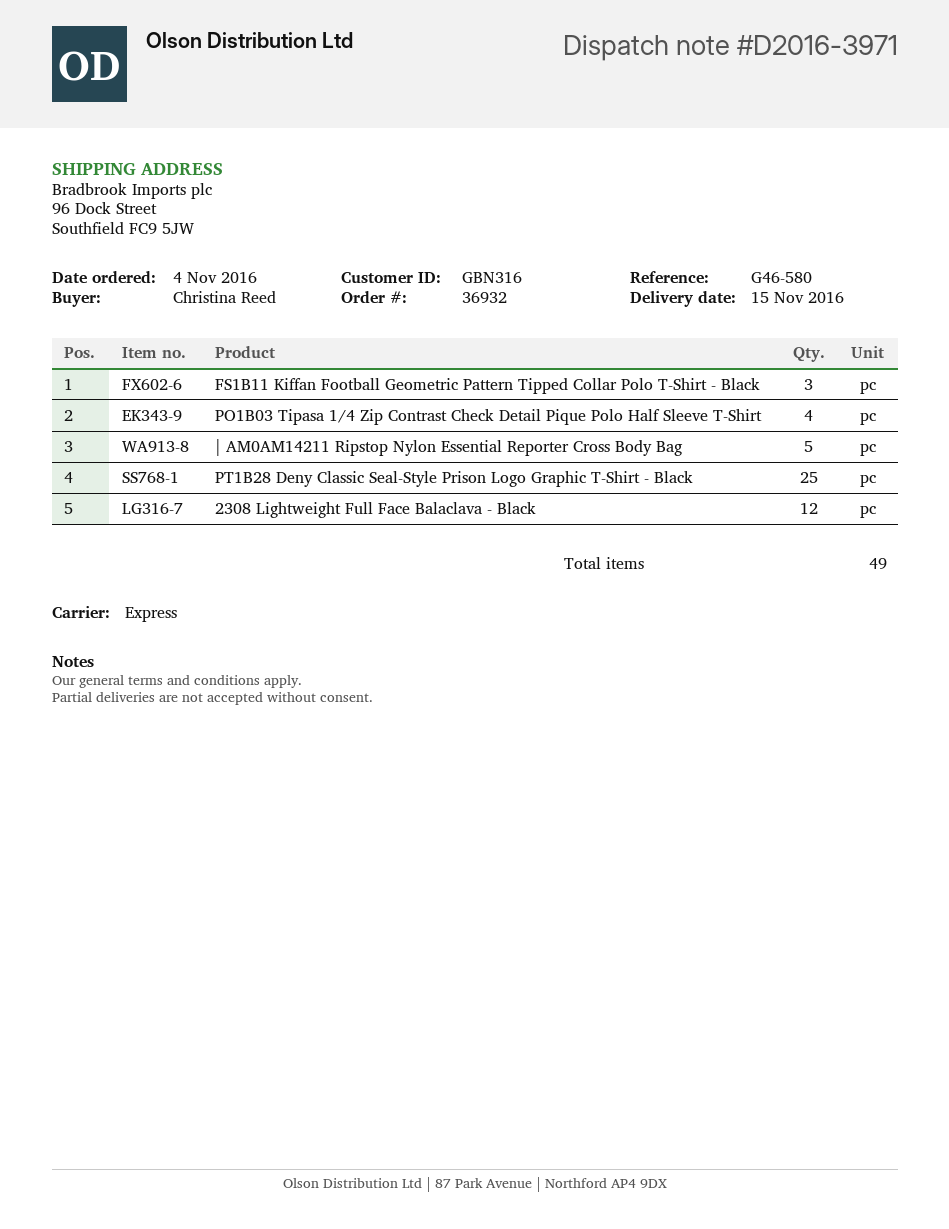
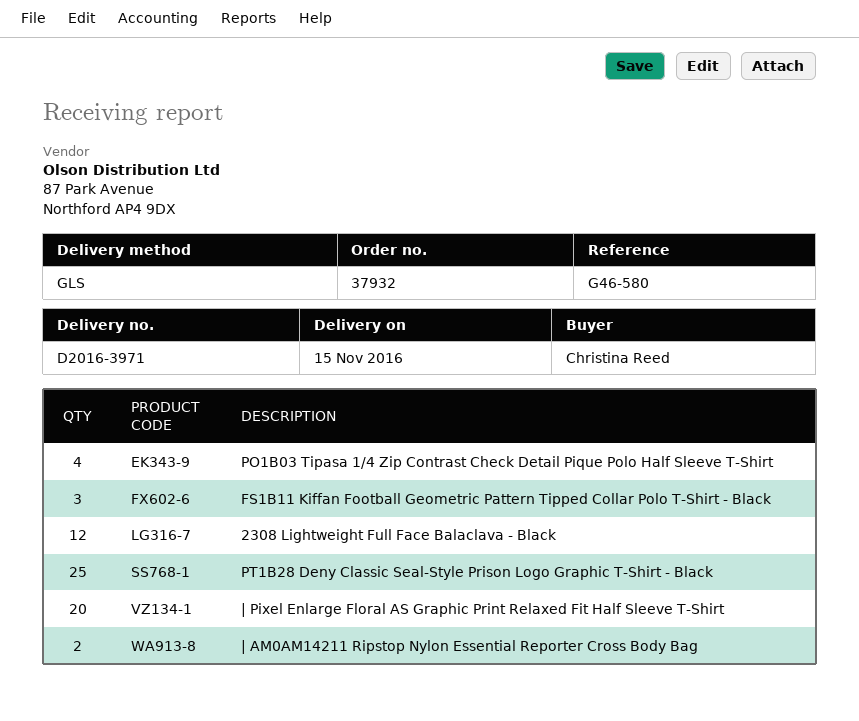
order number: 36932 -> 37932
shipping method: express -> GLS
| AM0AM14211 Ripstop Nylon Essential Reporter Cross Body Bag: 5 -> 2
| Pixel Enlarge Floral AS Graphic Print Relaxed Fit Half Sleeve T-Shirt: none -> 20

